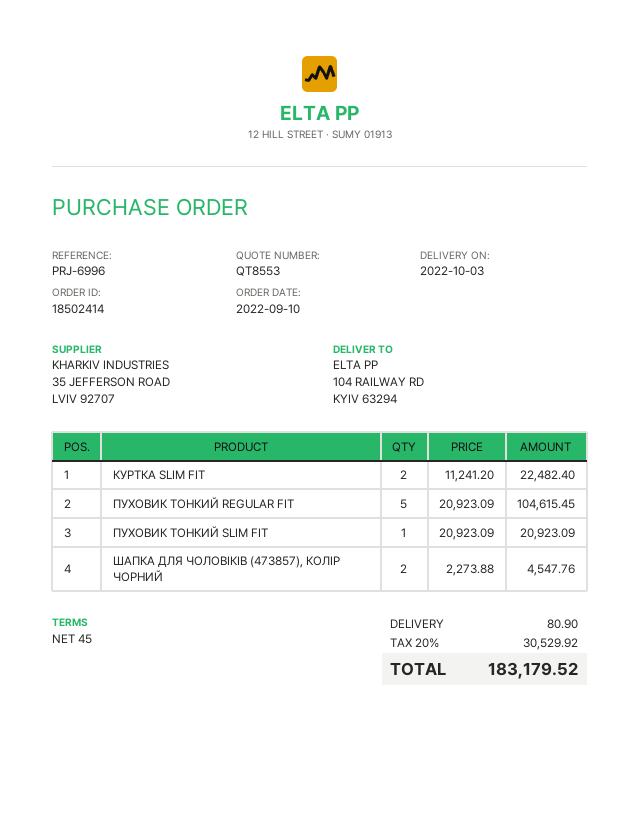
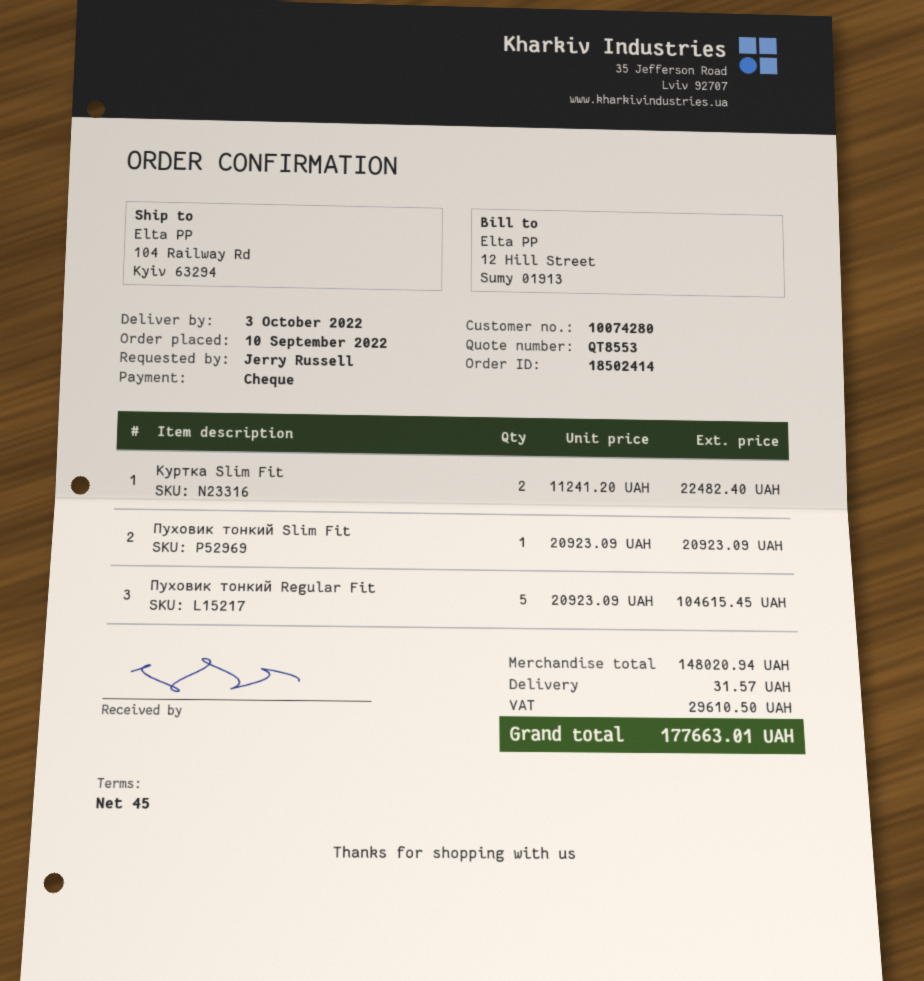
ШАПКА ДЛЯ ЧОЛОВІКІВ (473857), КОЛІР ЧОРНИЙ: 2 x 2273.88 = 4547.76 -> none
shipping: 80.90 -> 31.57
tax: 30529.92 -> 29610.50
total: 183179.52 -> 177663.01

